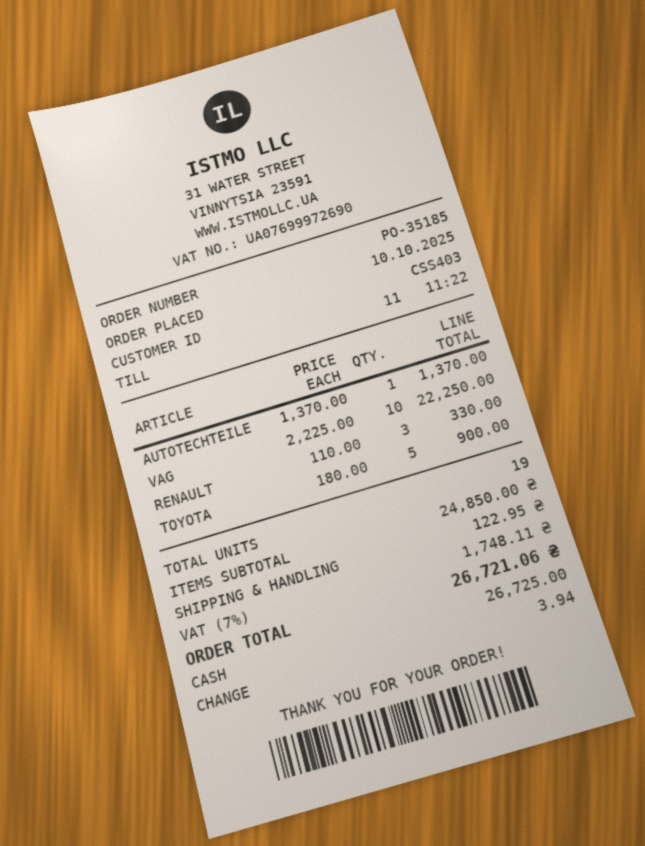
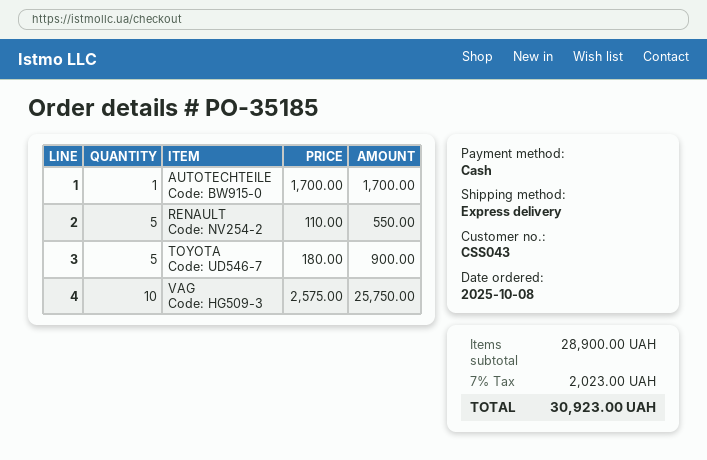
order date: 2025-10-10 -> 2025-10-08
customer number: CSS403 -> CSS043
AUTOTECHTEILE: 1 x 1370.00 = 1370.00 -> 1 x 1700.00 = 1700.00
VAG: 10 x 2225.00 = 22250.00 -> 10 x 2575.00 = 25750.00
RENAULT: 3 x 110.00 = 330.00 -> 5 x 110.00 = 550.00
subtotal: 24850.00 -> 28900.00
shipping: 122.95 -> none
tax: 7% = 1748.11 -> 7% = 2023.00
total: 26721.06 -> 30923.00

